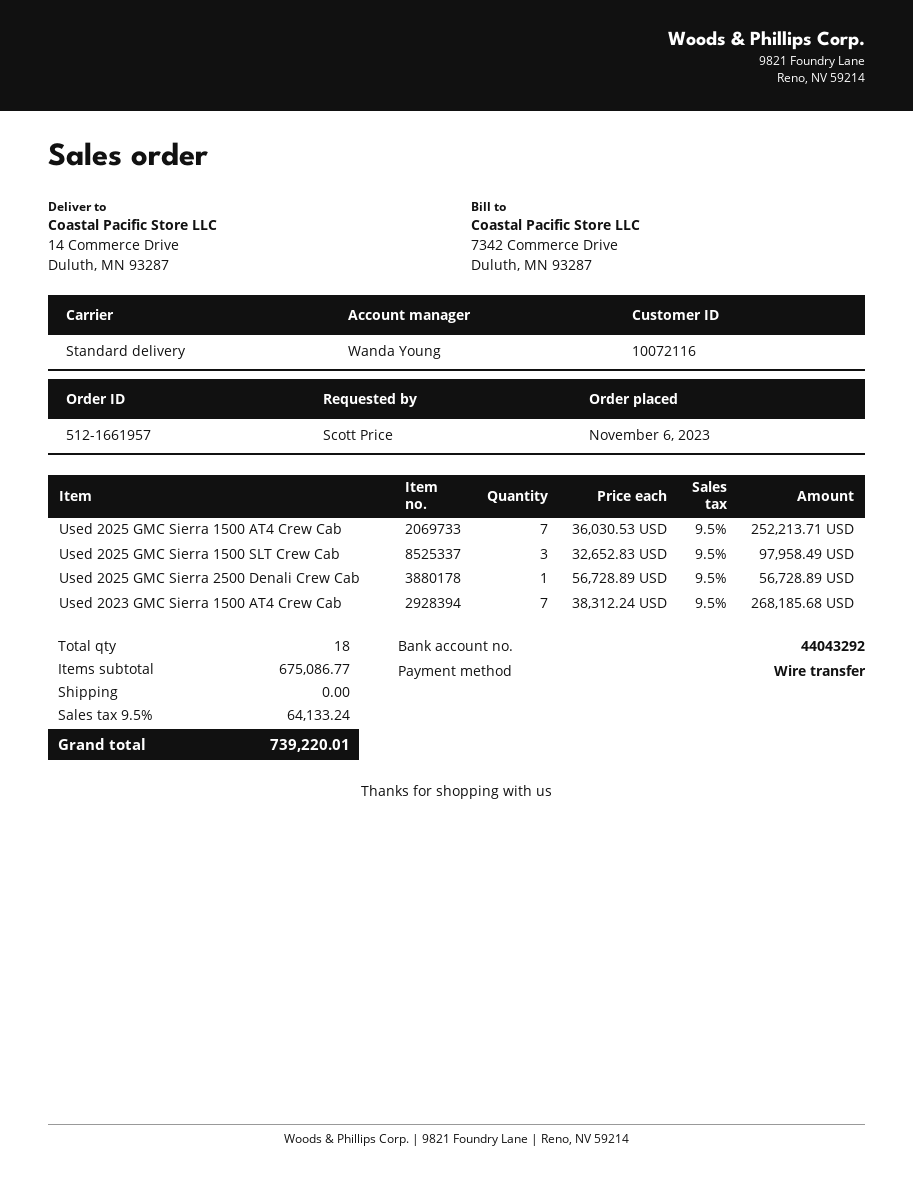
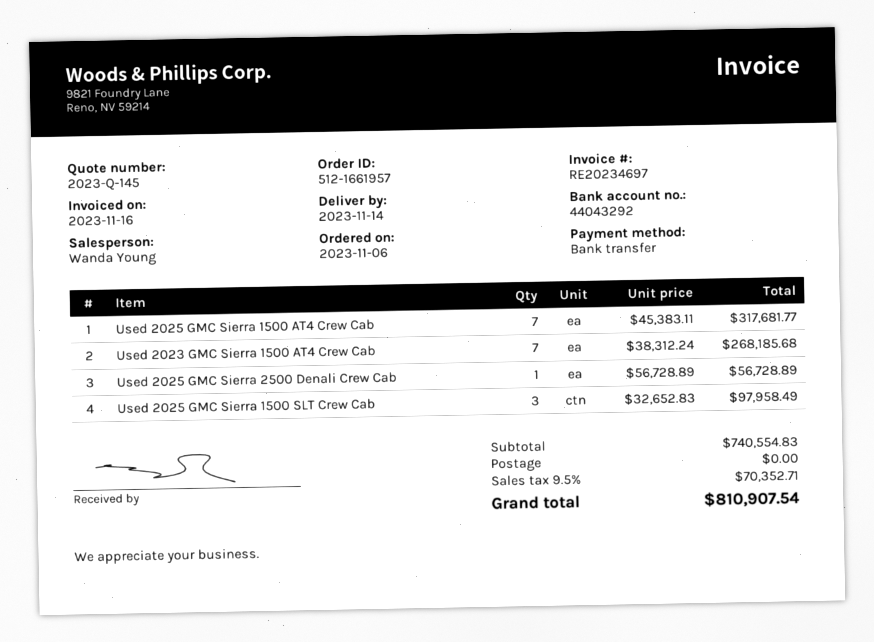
Used 2025 GMC Sierra 1500 AT4 Crew Cab: 7 x 36030.53 = 252213.71 -> 7 x 45383.11 = 317681.77
subtotal: 675086.77 -> 740554.83
tax: 9.5% = 64133.24 -> 9.5% = 70352.71
total: 739220.01 -> 810907.54

